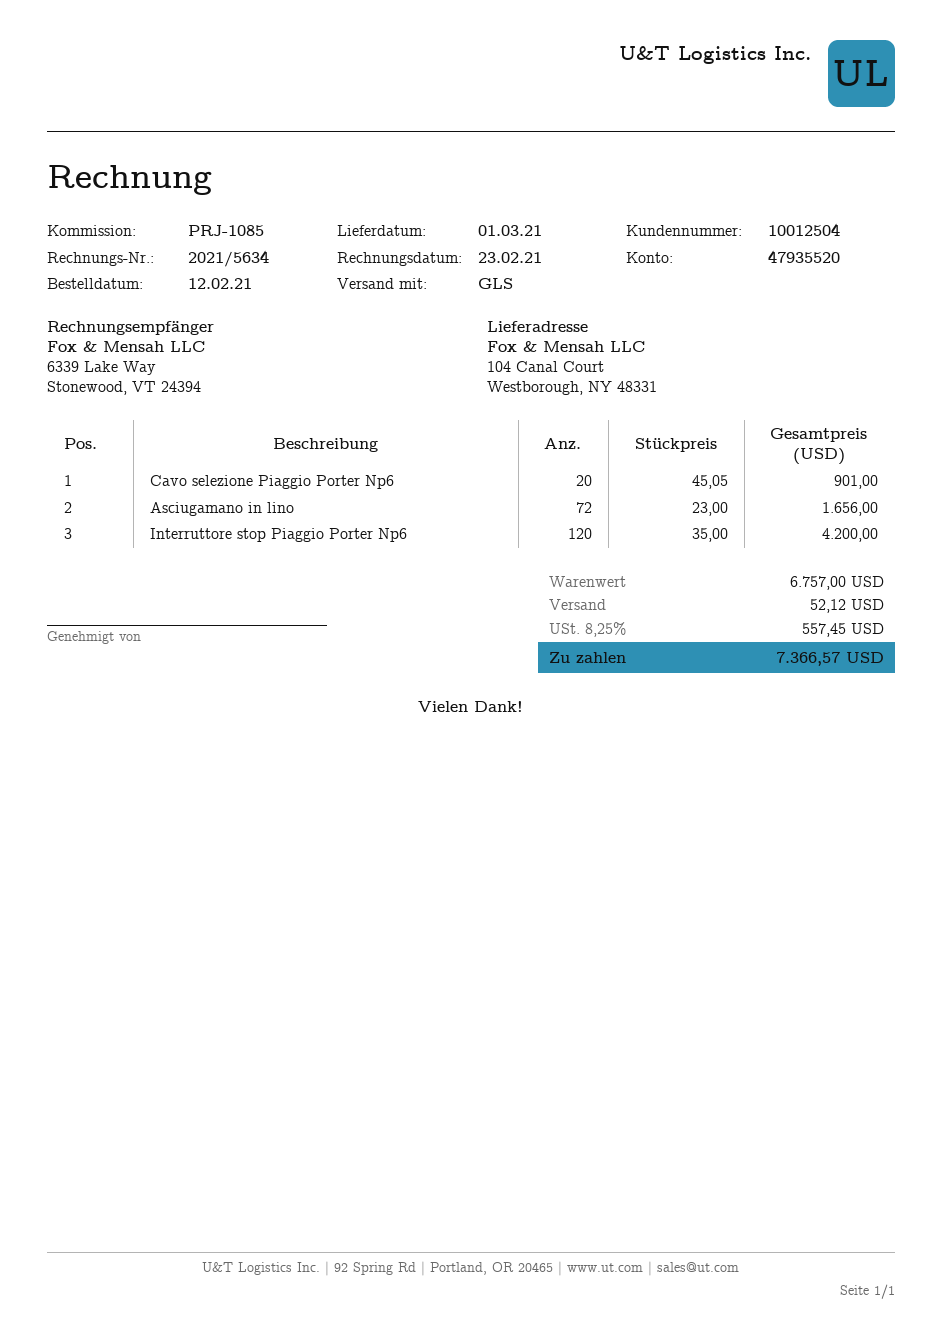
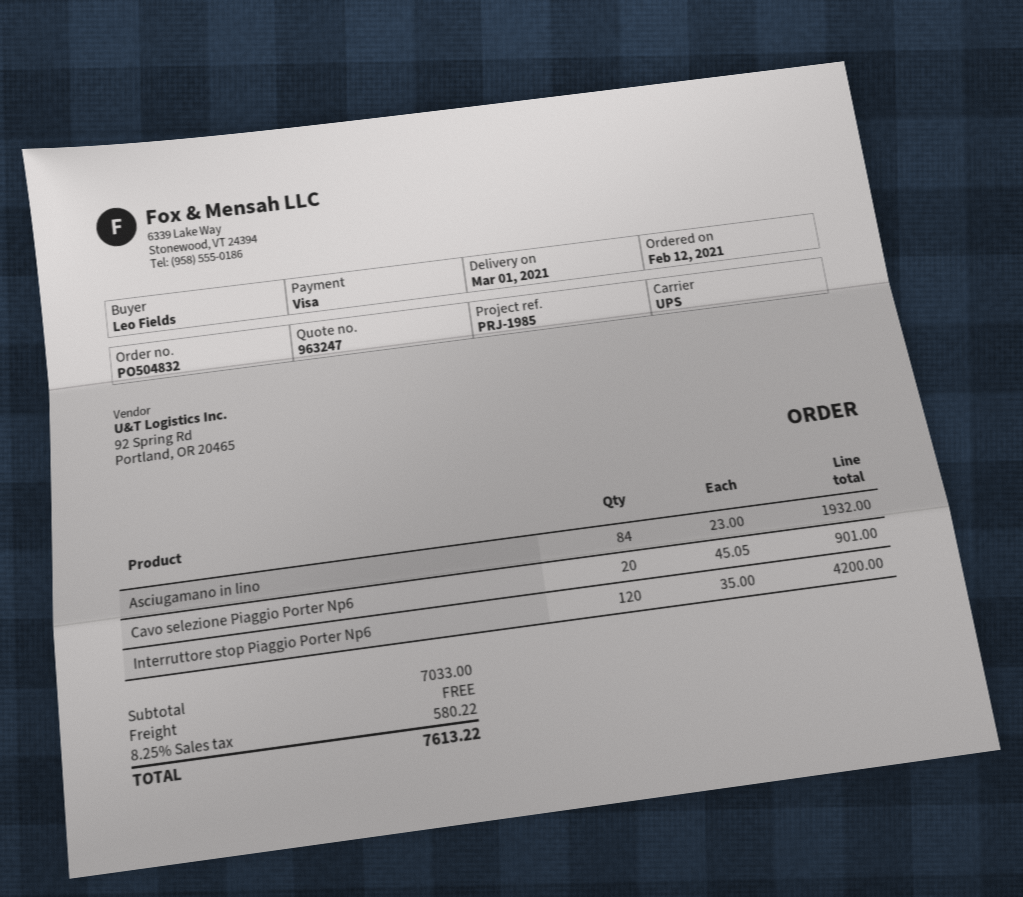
reference: PRJ-1085 -> PRJ-1985
shipping method: GLS -> UPS
Asciugamano in lino: 72 x 23.00 = 1656.00 -> 84 x 23.00 = 1932.00
subtotal: 6757.00 -> 7033.00
shipping: 52.12 -> 0.00
tax: 8.25% = 557.45 -> 8.25% = 580.22
total: 7366.57 -> 7613.22

